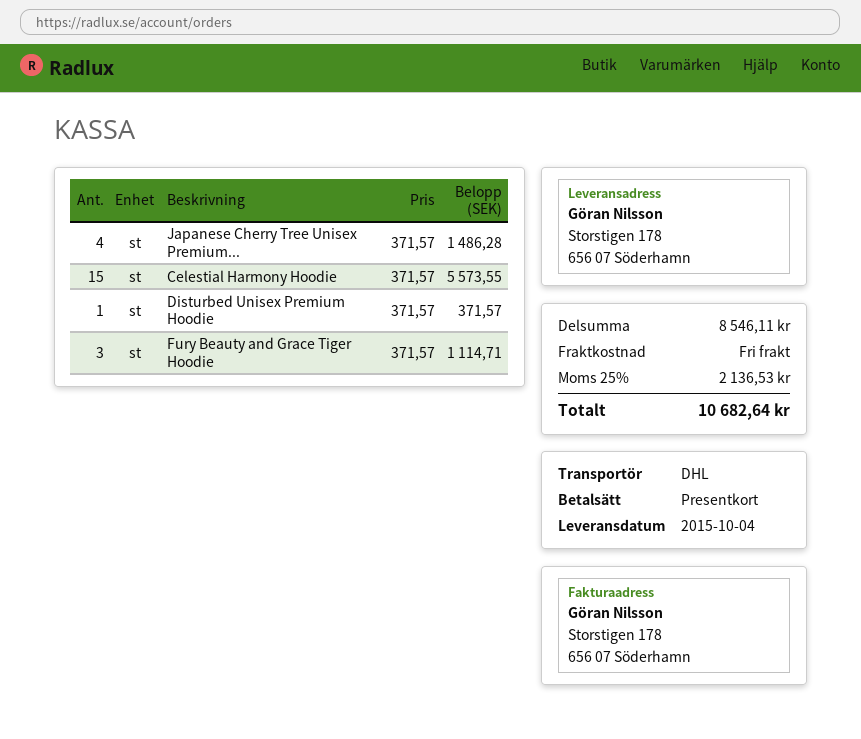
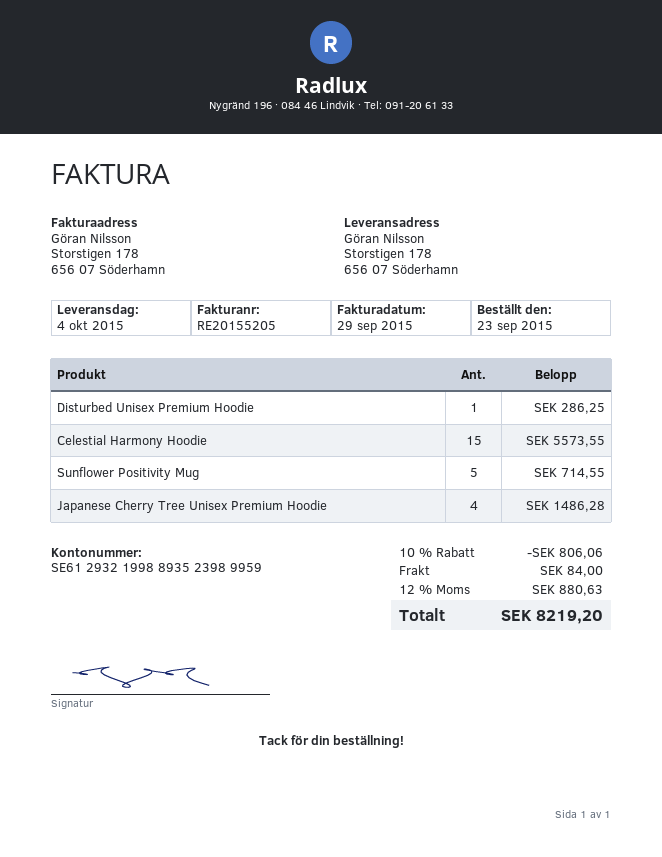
Disturbed Unisex Premium Hoodie: 1 for 371.57 -> 1 for 286.25
Fury Beauty and Grace Tiger Hoodie: 3 for 1114.71 -> none
Sunflower Positivity Mug: none -> 5 for 714.55
discount: none -> 10% = 806.06
shipping: 0.00 -> 84.00
tax: 25% = 2136.53 -> 12% = 880.63
total: 10682.64 -> 8219.20

